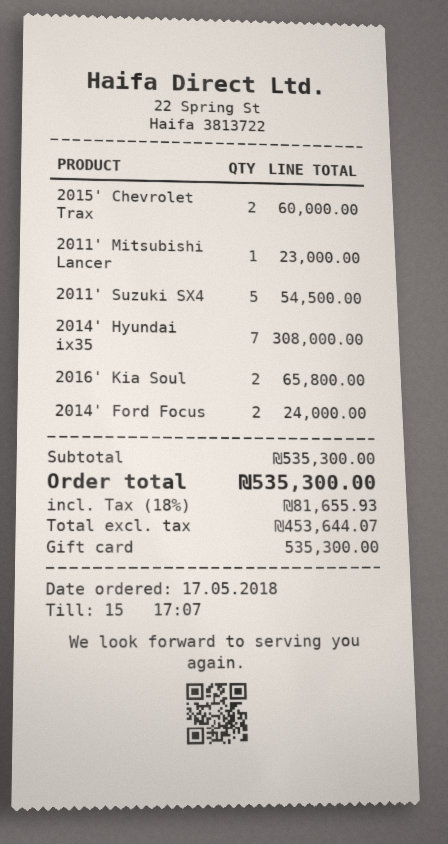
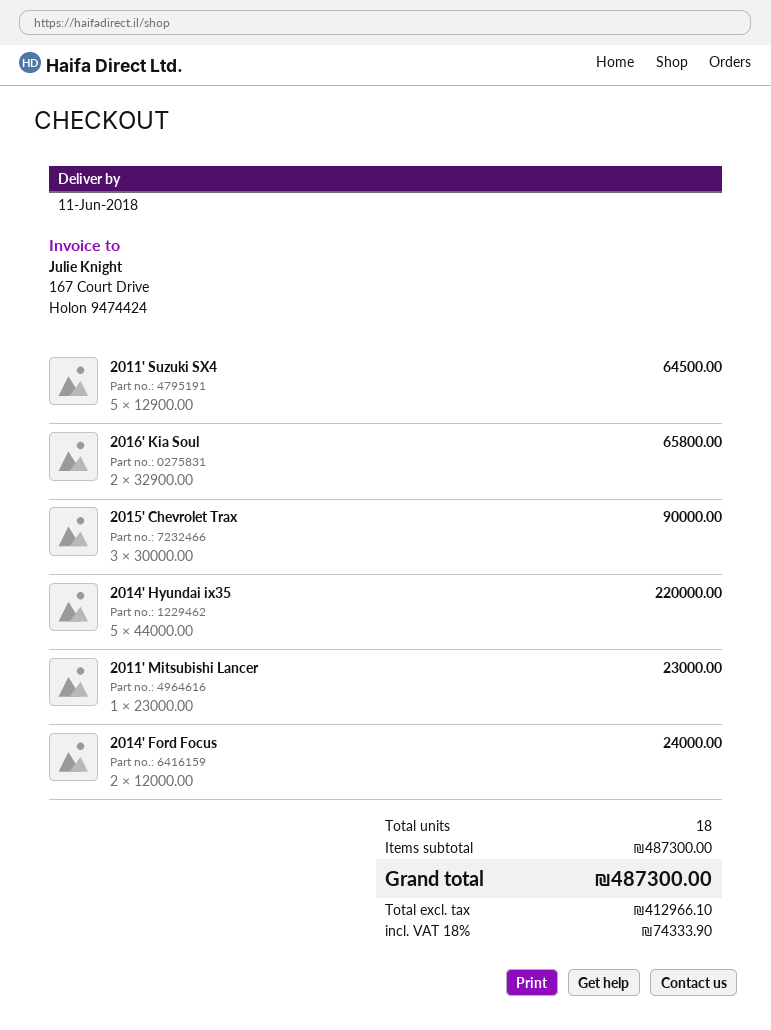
2015' Chevrolet Trax: 2 for 60000.00 -> 3 for 90000.00
2011' Suzuki SX4: 5 for 54500.00 -> 5 for 64500.00
2014' Hyundai ix35: 7 for 308000.00 -> 5 for 220000.00
subtotal: 535300.00 -> 487300.00
net: 453644.07 -> 412966.10
tax: 18% = 81655.93 -> 18% = 74333.90
total: 535300.00 -> 487300.00

